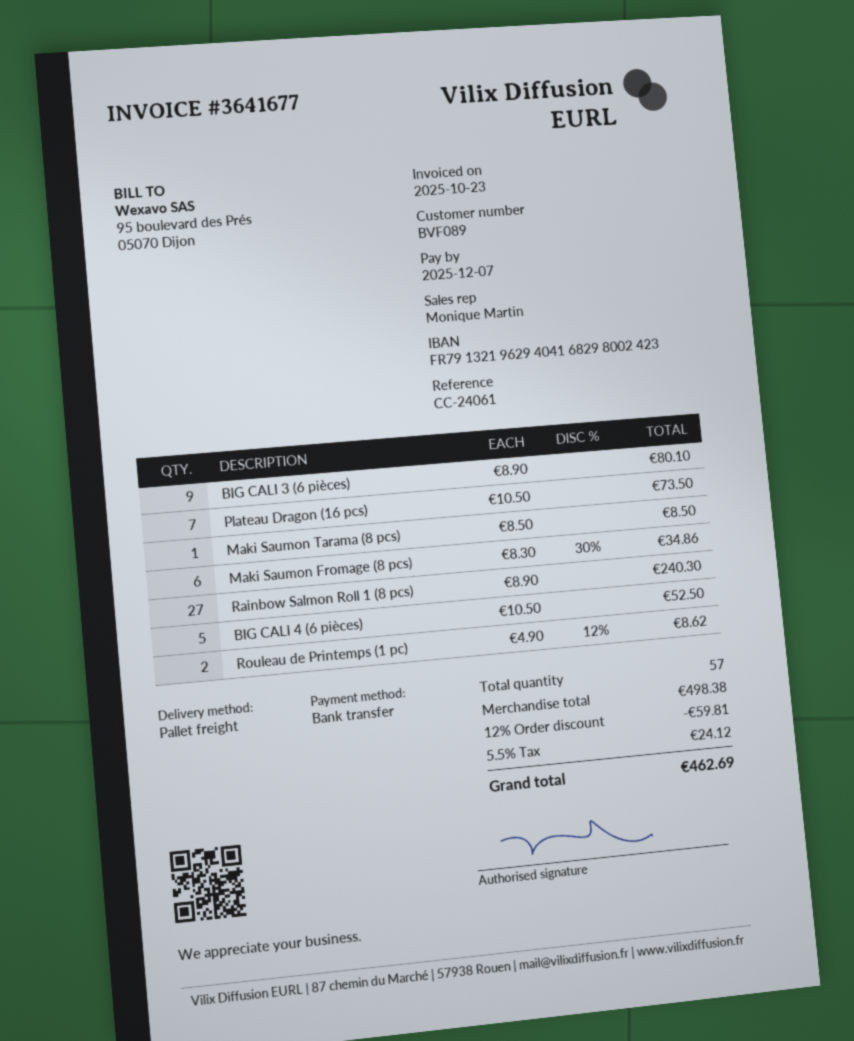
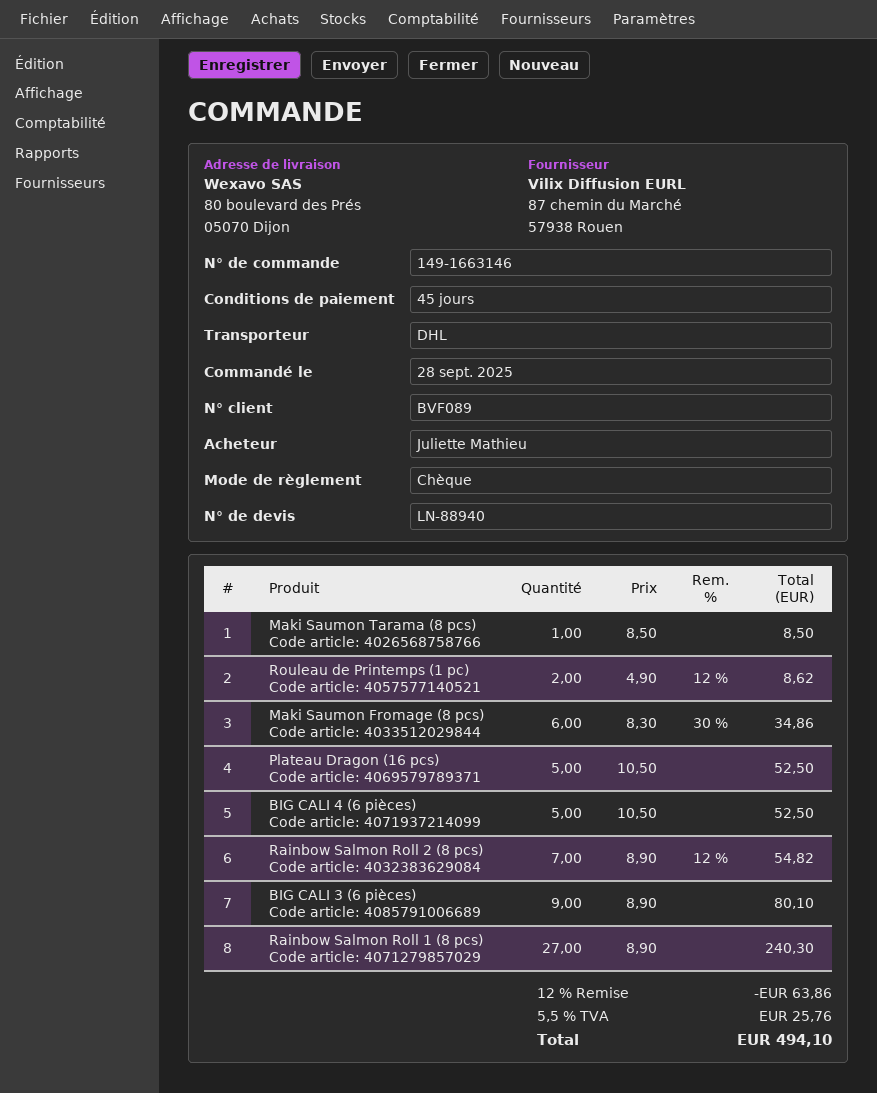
payment method: bank transfer -> cheque
shipping method: pallet freight -> DHL
Plateau Dragon (16 pcs): 7 x 10.50 = 73.50 -> 5 x 10.50 = 52.50
Rainbow Salmon Roll 2 (8 pcs): none -> 7 x 8.90 - 12% = 54.82
discount: 12% = 59.81 -> 12% = 63.86
tax: 5.5% = 24.12 -> 5.5% = 25.76
total: 462.69 -> 494.10

